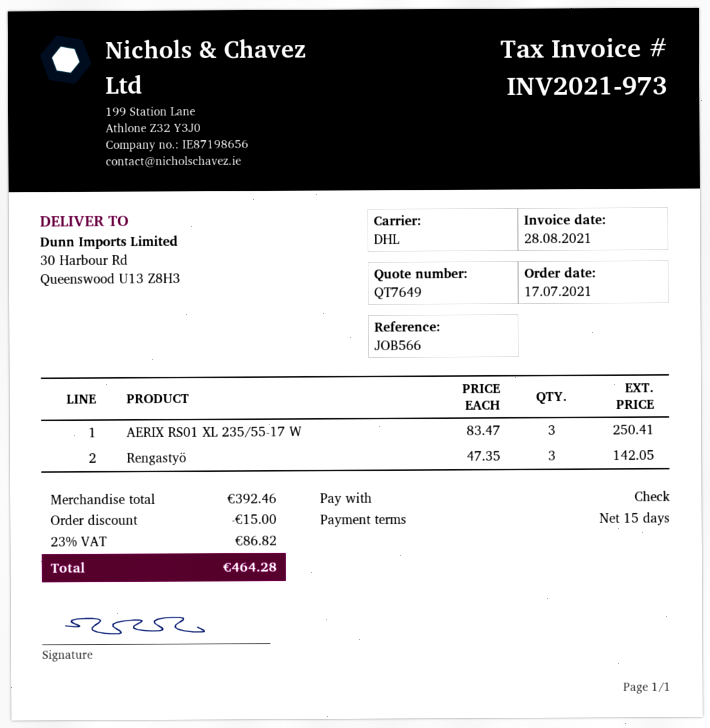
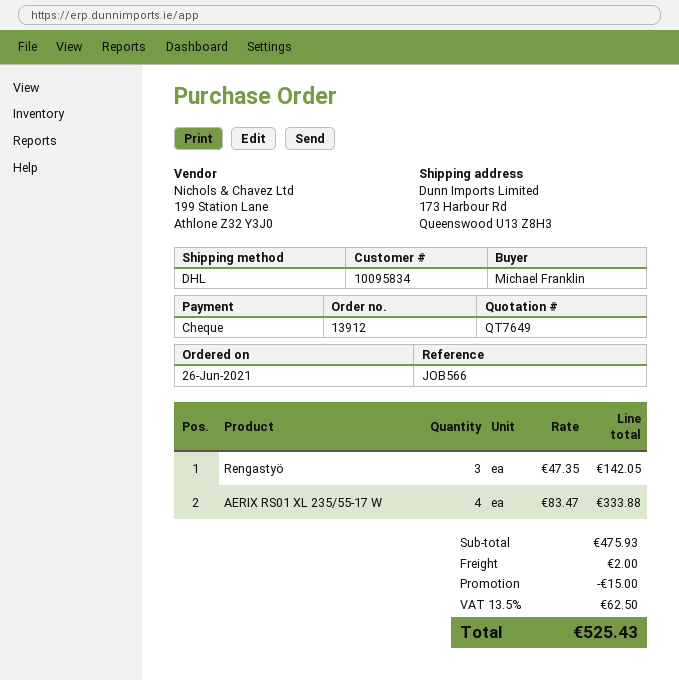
order date: 2021-07-17 -> 2021-06-26
ship to: 30 Harbour Rd, Queenswood U13 Z8H3 -> 173 Harbour Rd, Queenswood U13 Z8H3
AERIX RS01 XL 235/55-17 W: 3 x 83.47 = 250.41 -> 4 x 83.47 = 333.88
subtotal: 392.46 -> 475.93
shipping: none -> 2.00
tax: 23% = 86.82 -> 13.5% = 62.50
total: 464.28 -> 525.43

